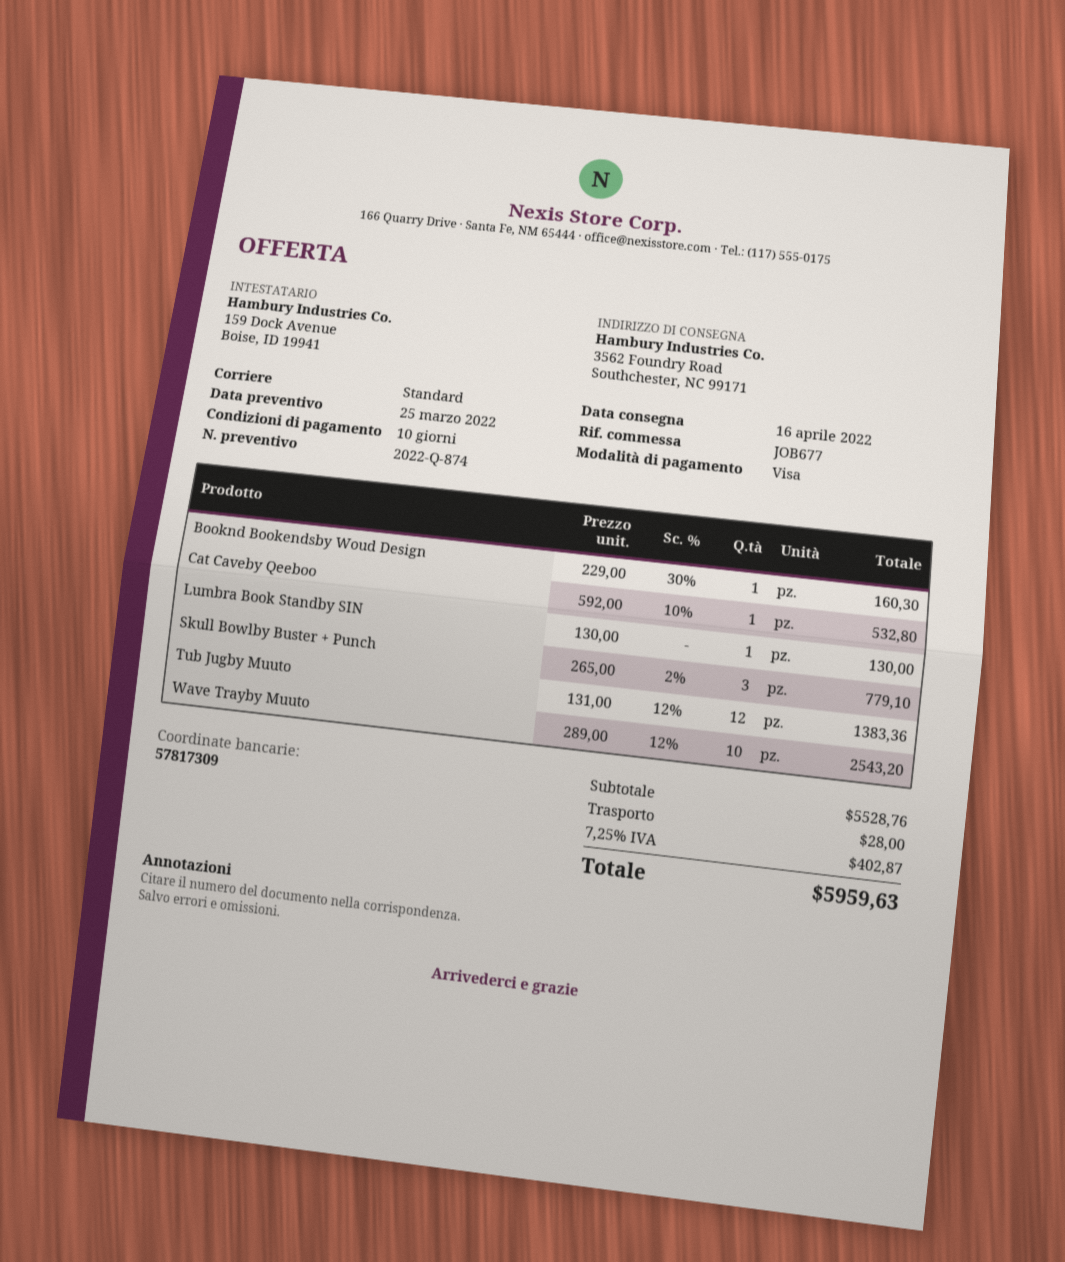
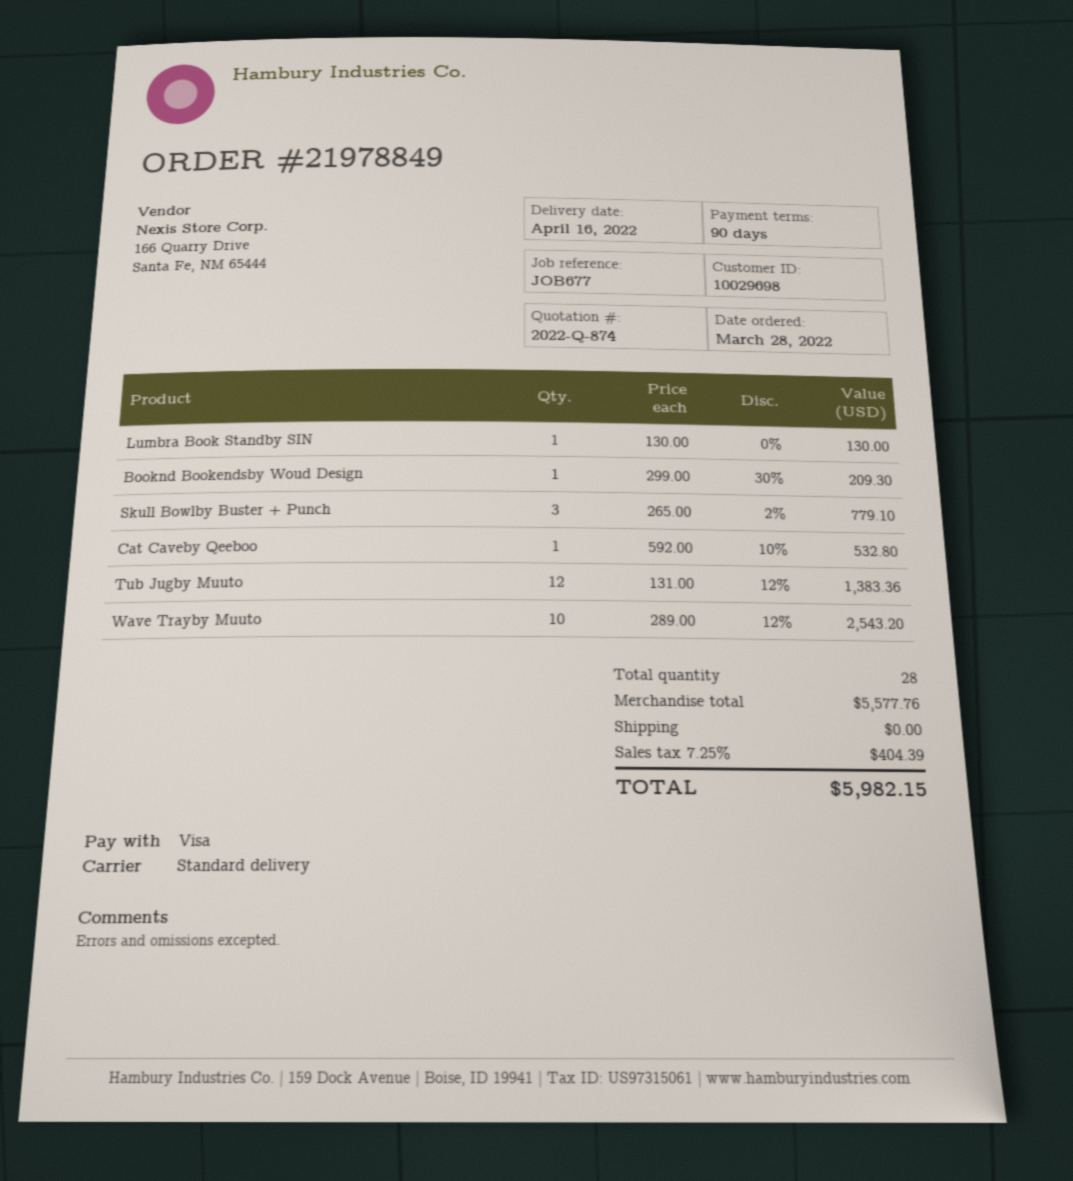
payment terms: 10 days -> 90 days
Booknd Bookendsby Woud Design: 1 x 229.00 - 30% = 160.30 -> 1 x 299.00 - 30% = 209.30
subtotal: 5528.76 -> 5577.76
shipping: 28.00 -> 0.00
tax: 7.25% = 402.87 -> 7.25% = 404.39
total: 5959.63 -> 5982.15

